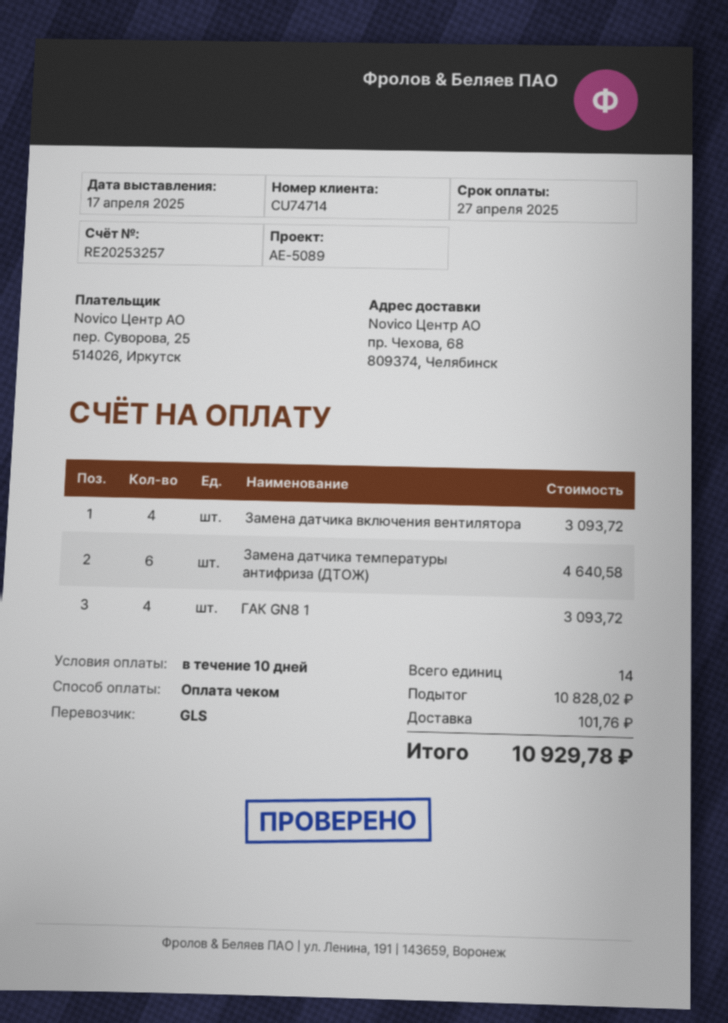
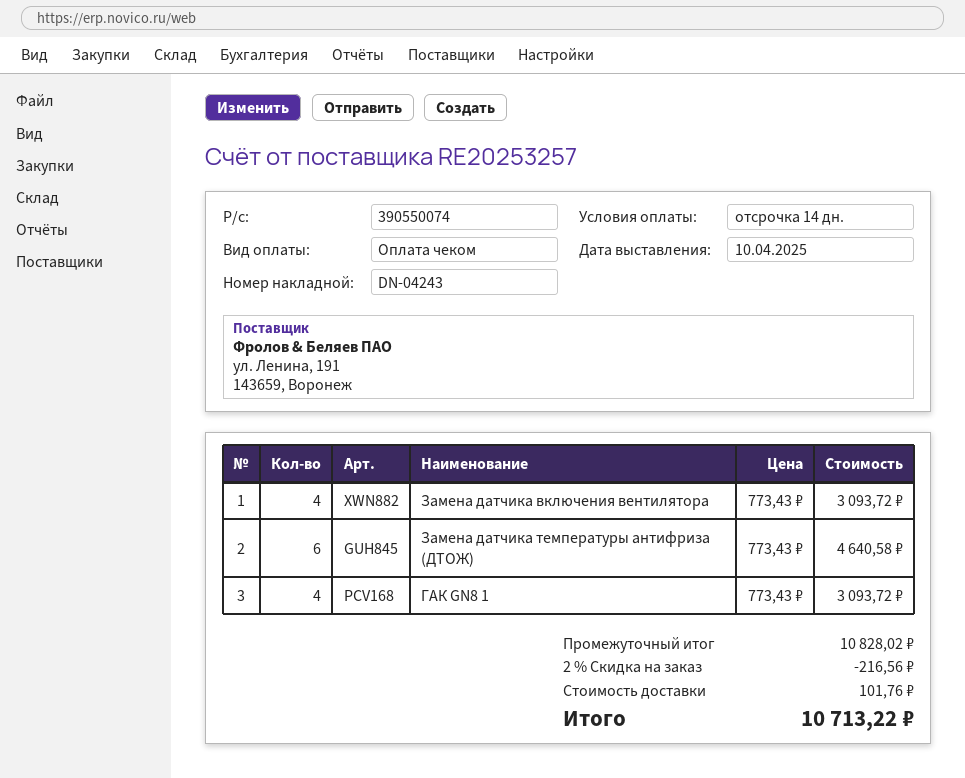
invoice date: 2025-04-17 -> 2025-04-10
payment terms: 10 days -> 14 days
discount: none -> 2% = 216.56
total: 10929.78 -> 10713.22

